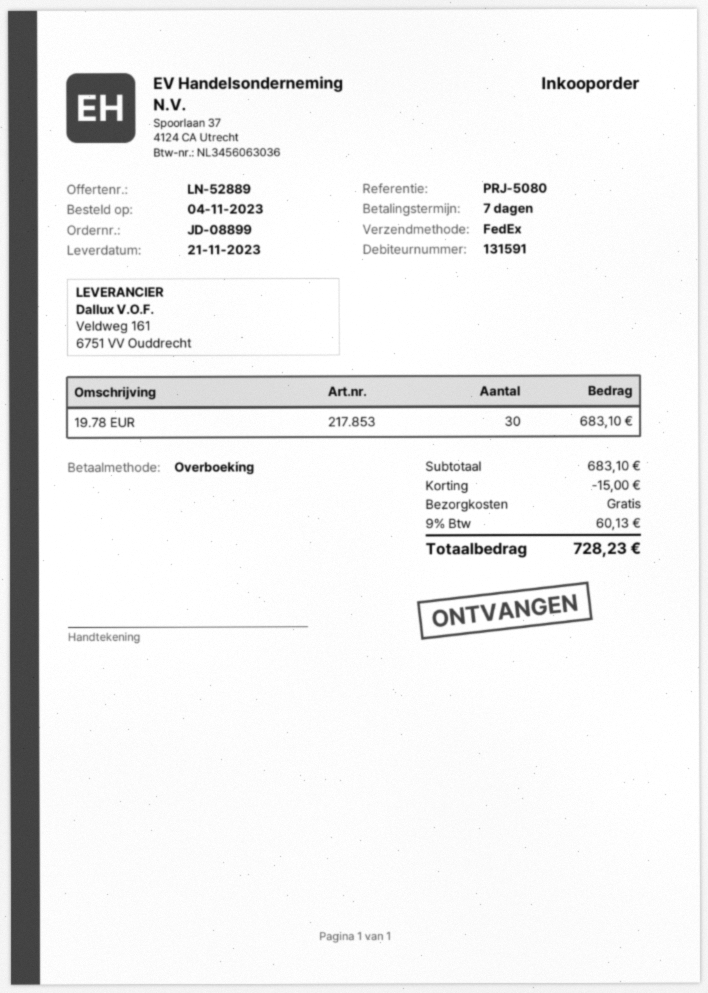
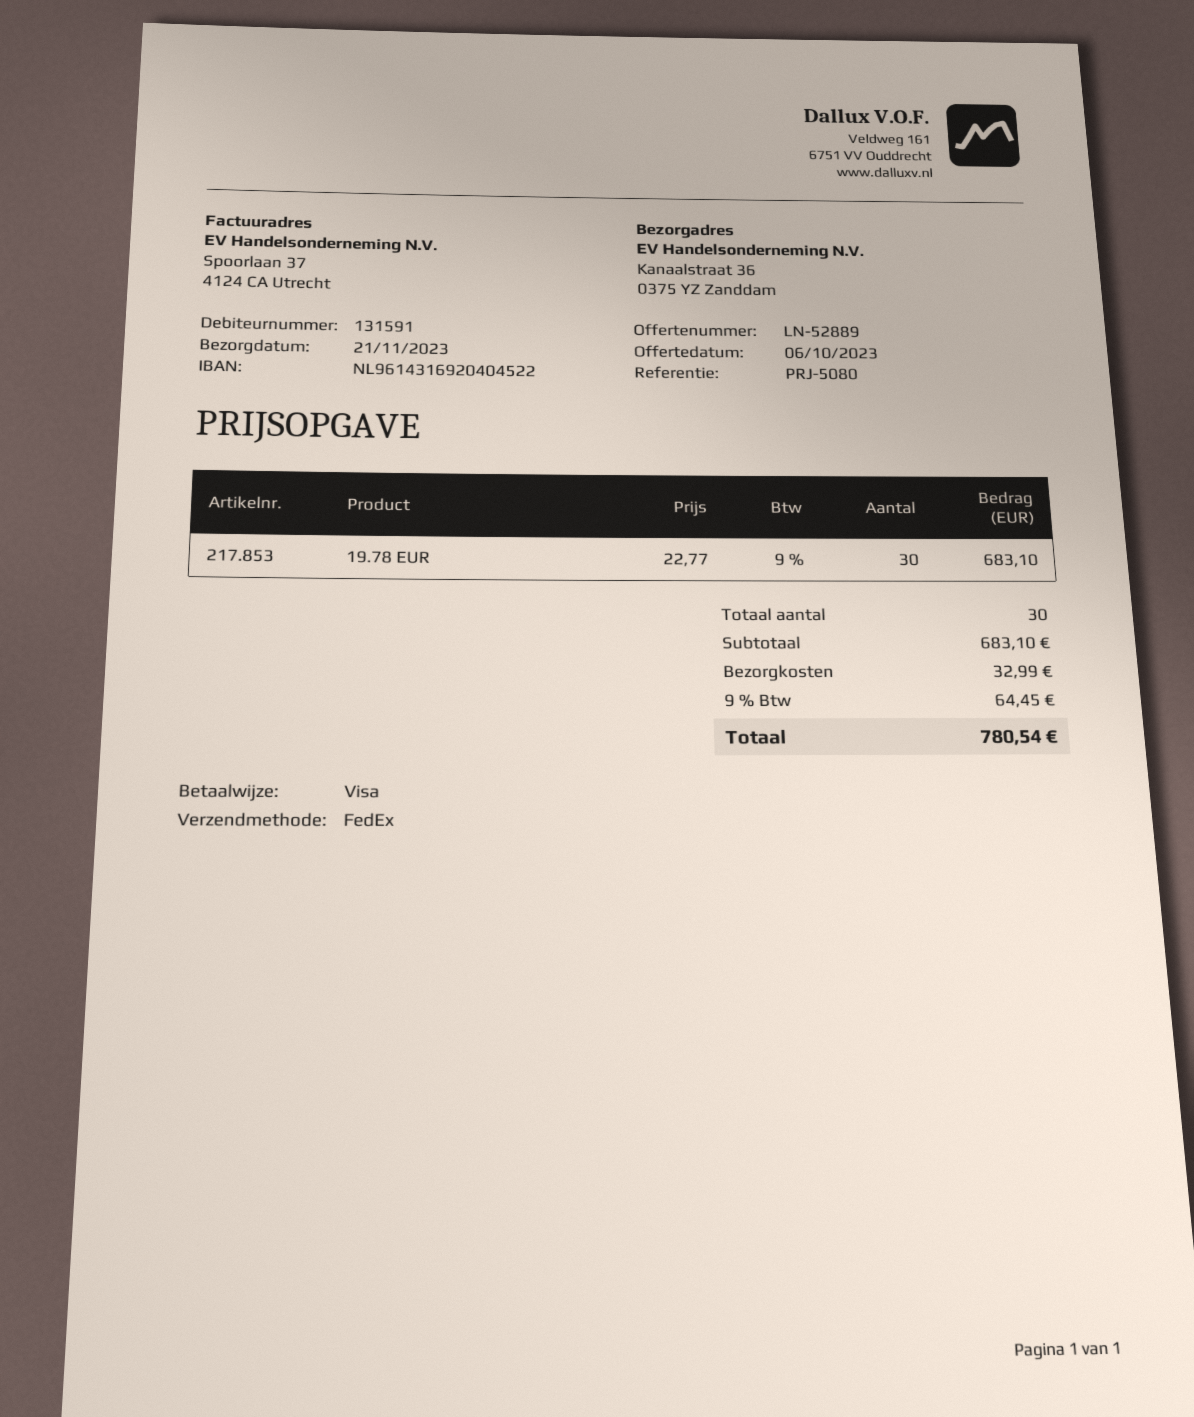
payment method: bank transfer -> Visa
discount: 15.00 -> none
shipping: 0.00 -> 32.99
tax: 9% = 60.13 -> 9% = 64.45
total: 728.23 -> 780.54

